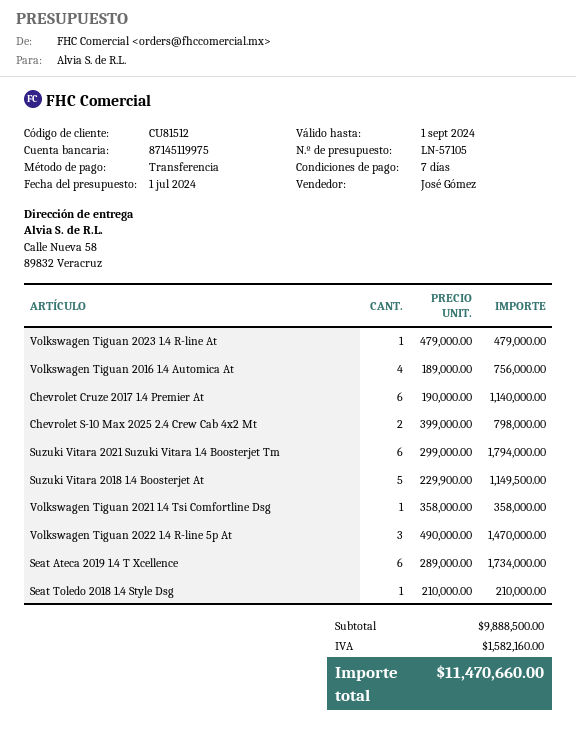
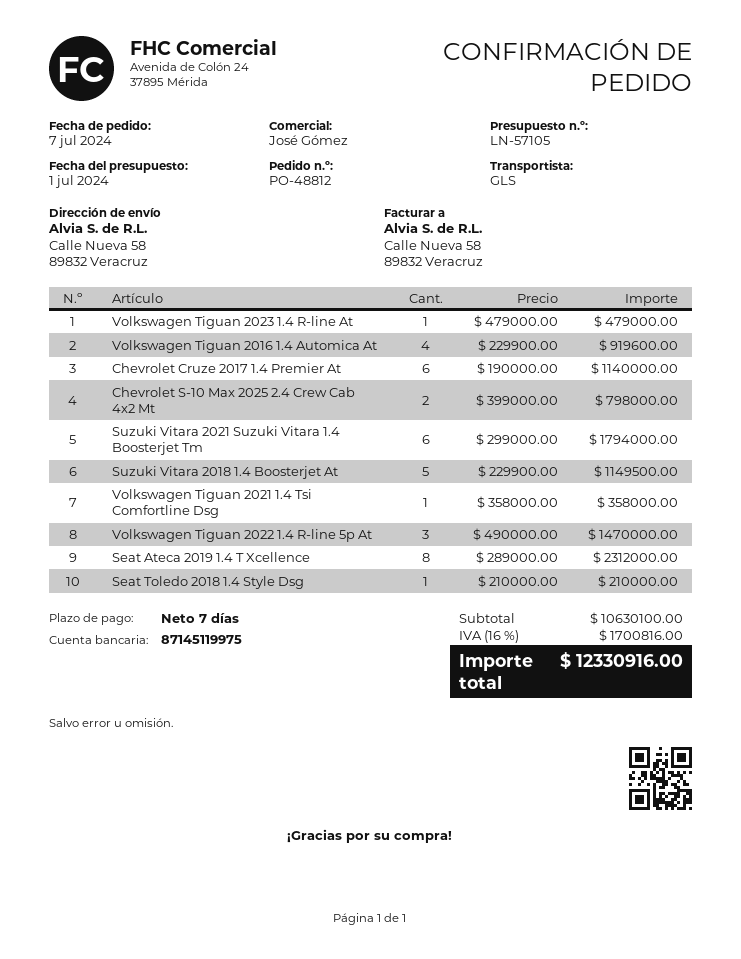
Volkswagen Tiguan 2016 1.4 Automica At: 4 x 189000.00 = 756000.00 -> 4 x 229900.00 = 919600.00
Seat Ateca 2019 1.4 T Xcellence: 6 x 289000.00 = 1734000.00 -> 8 x 289000.00 = 2312000.00
subtotal: 9888500.00 -> 10630100.00
tax: 1582160.00 -> 1700816.00
total: 11470660.00 -> 12330916.00

